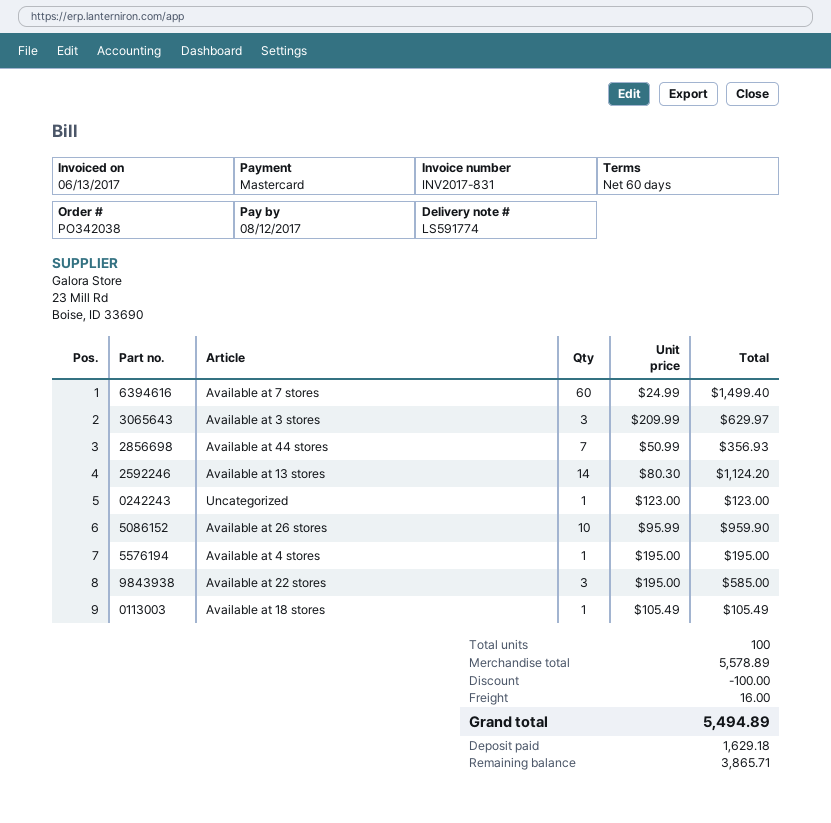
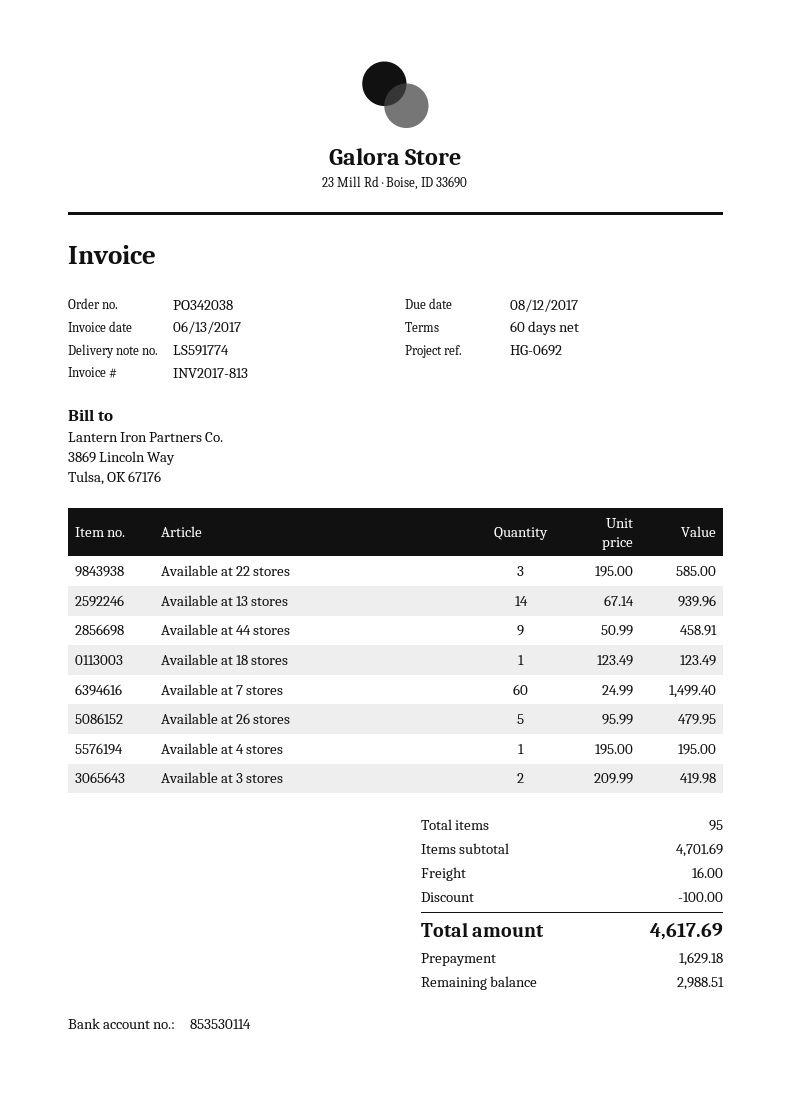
invoice number: INV2017-831 -> INV2017-813
Available at 3 stores: 3 x 209.99 = 629.97 -> 2 x 209.99 = 419.98
Available at 44 stores: 7 x 50.99 = 356.93 -> 9 x 50.99 = 458.91
Available at 13 stores: 14 x 80.30 = 1124.20 -> 14 x 67.14 = 939.96
Uncategorized: 1 x 123.00 = 123.00 -> none
Available at 26 stores: 10 x 95.99 = 959.90 -> 5 x 95.99 = 479.95
Available at 18 stores: 1 x 105.49 = 105.49 -> 1 x 123.49 = 123.49
total quantity: 100 -> 95
subtotal: 5578.89 -> 4701.69
total: 5494.89 -> 4617.69
balance: 3865.71 -> 2988.51

